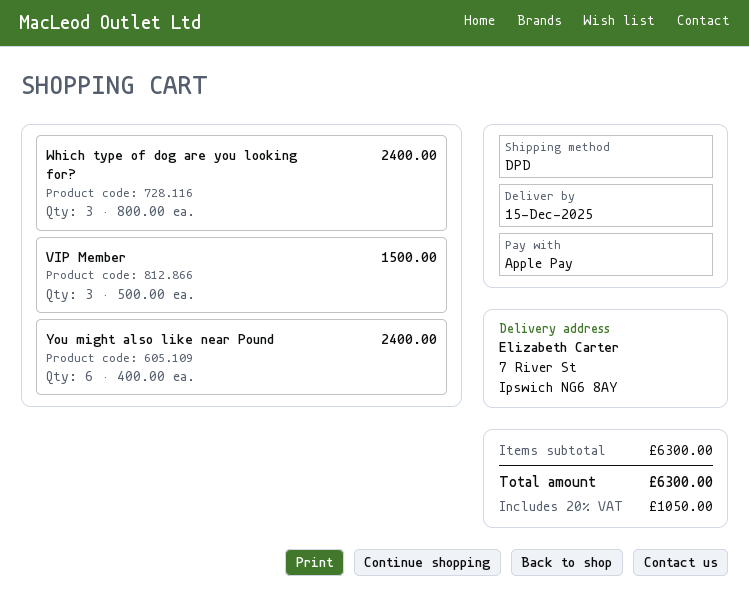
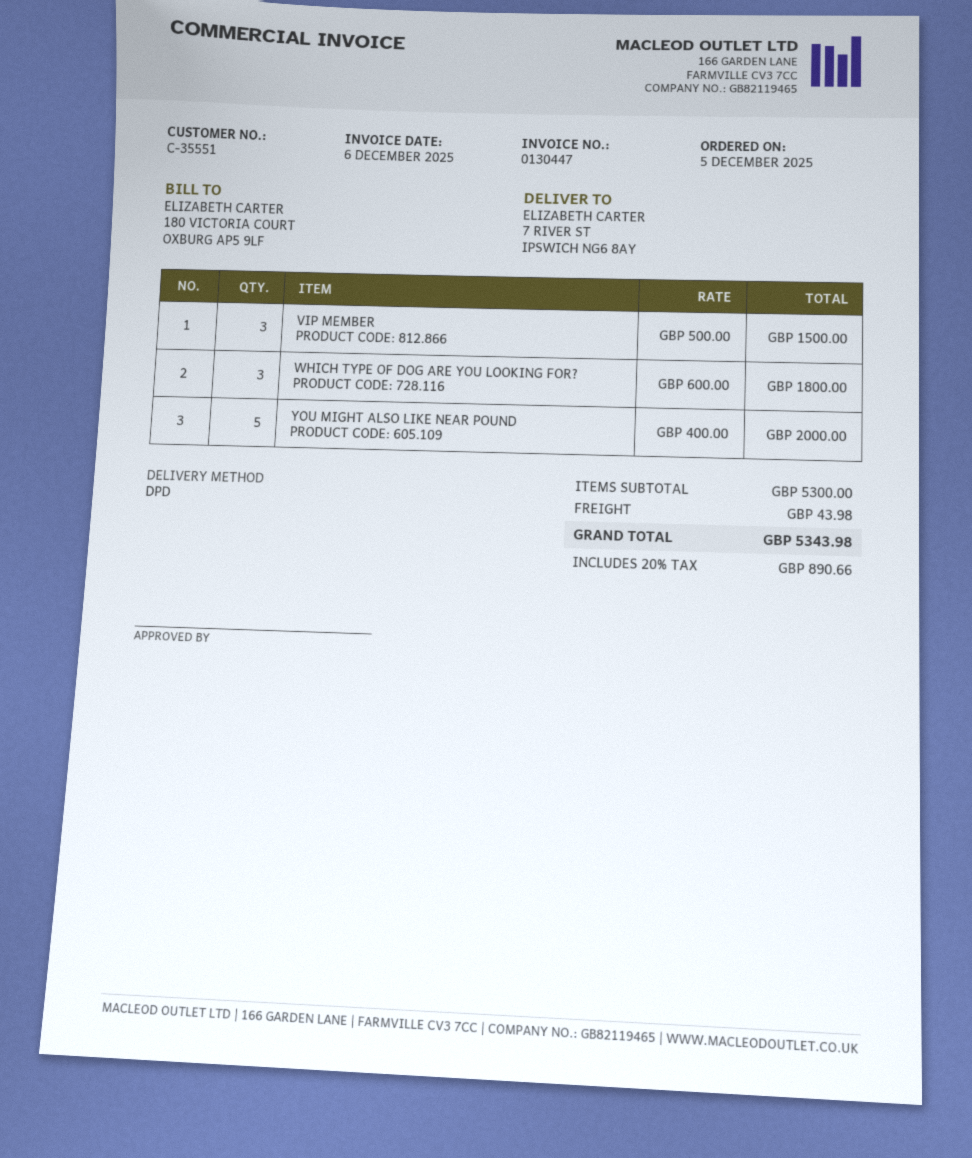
Which type of dog are you looking for?: 3 x 800.00 = 2400.00 -> 3 x 600.00 = 1800.00
You might also like near Pound: 6 x 400.00 = 2400.00 -> 5 x 400.00 = 2000.00
subtotal: 6300.00 -> 5300.00
shipping: none -> 43.98
tax: 20% = 1050.00 -> 20% = 890.66
total: 6300.00 -> 5343.98

